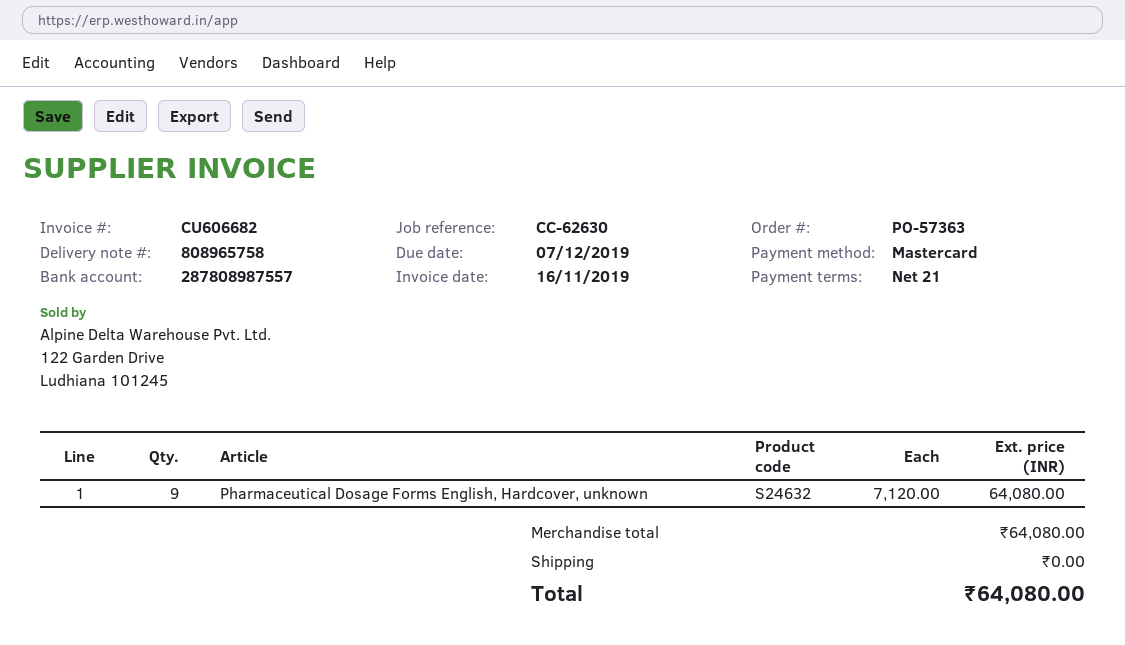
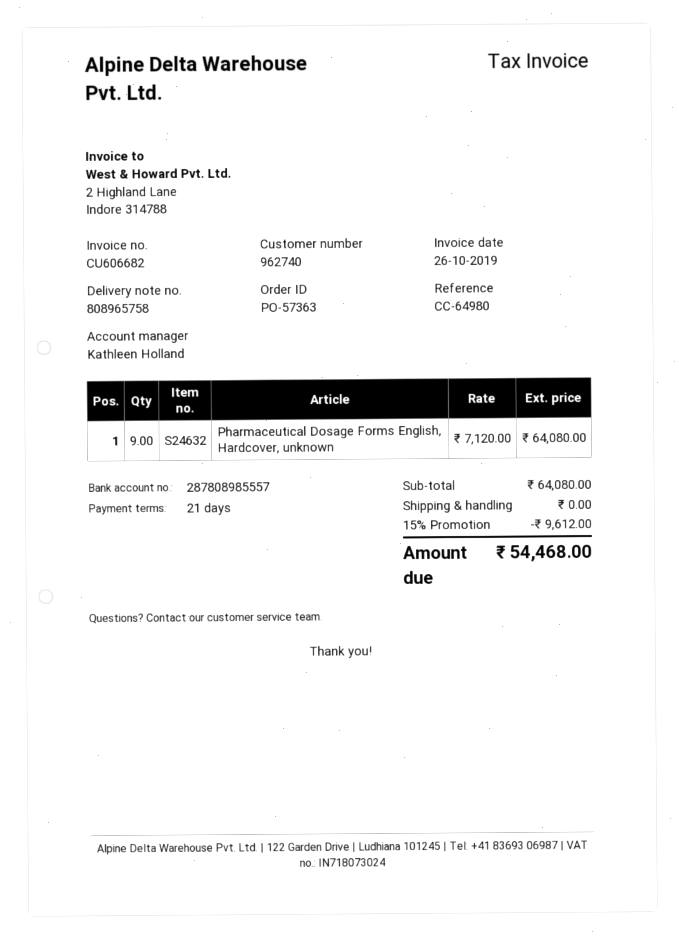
invoice date: 2019-11-16 -> 2019-10-26
reference: CC-62630 -> CC-64980
bank account: 287808987557 -> 287808985557
discount: none -> 15% = 9612.00
total: 64080.00 -> 54468.00

